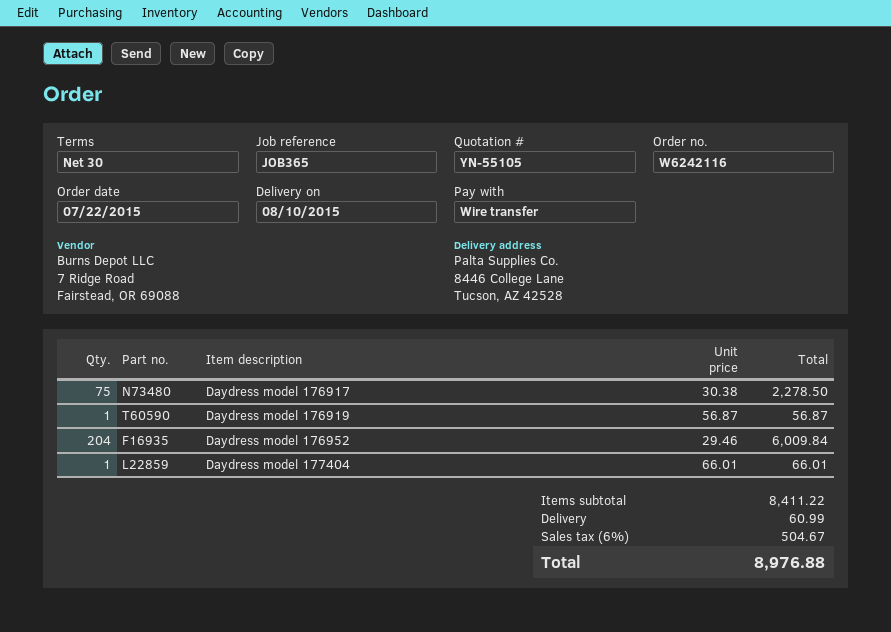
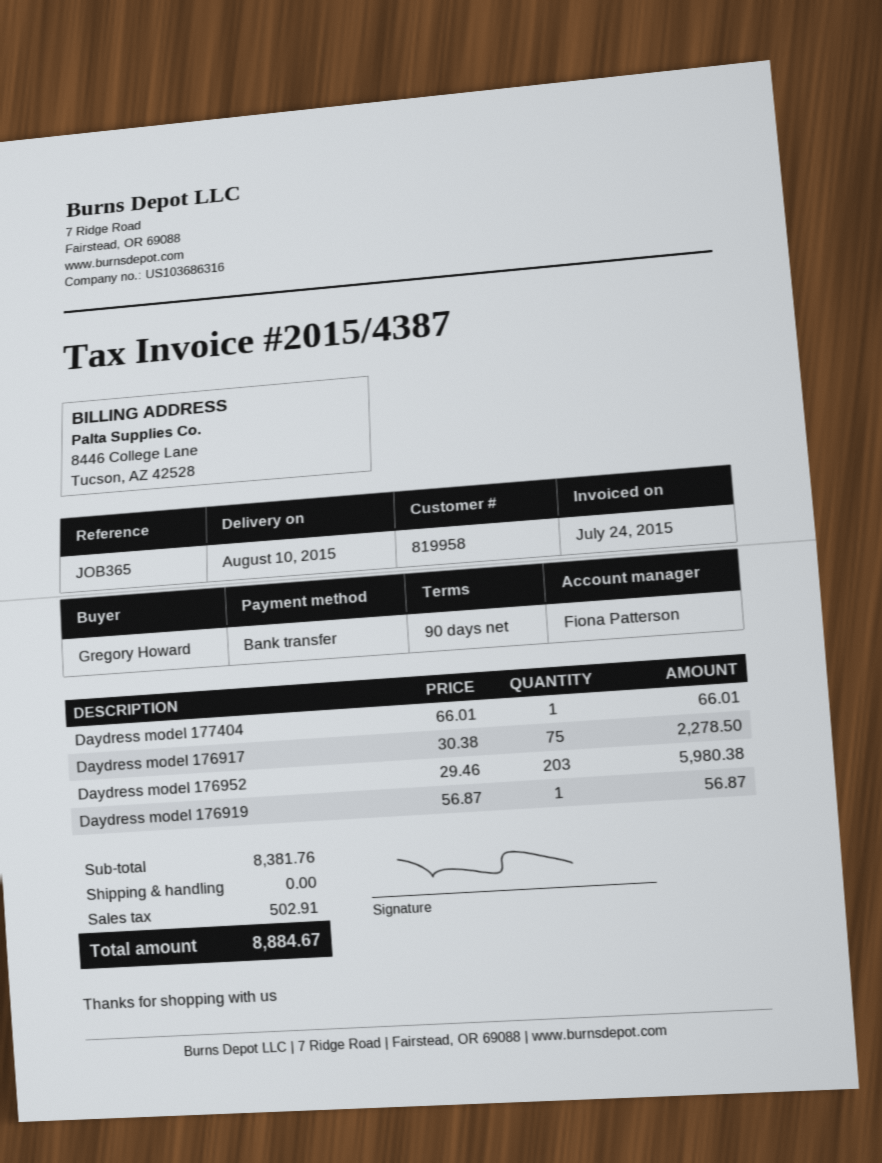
payment terms: 30 days -> 90 days
Daydress model 176952: 204 x 29.46 = 6009.84 -> 203 x 29.46 = 5980.38
subtotal: 8411.22 -> 8381.76
shipping: 60.99 -> 0.00
tax: 504.67 -> 502.91
total: 8976.88 -> 8884.67

